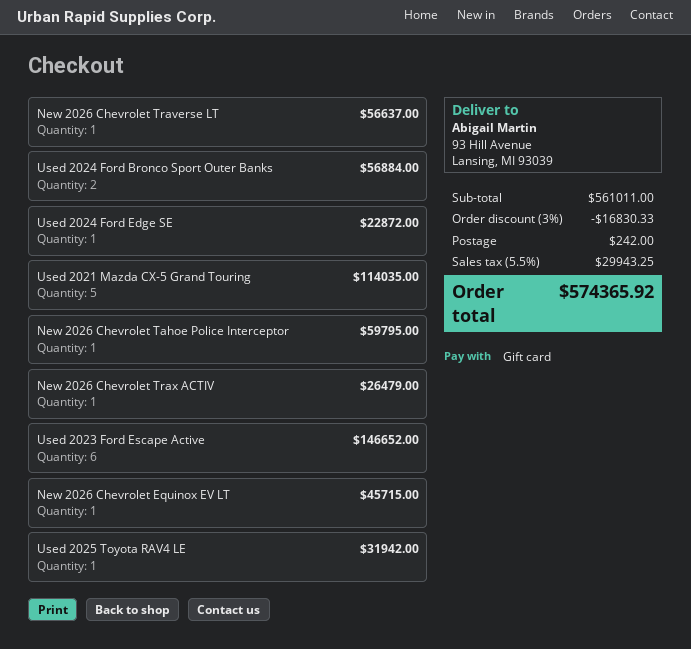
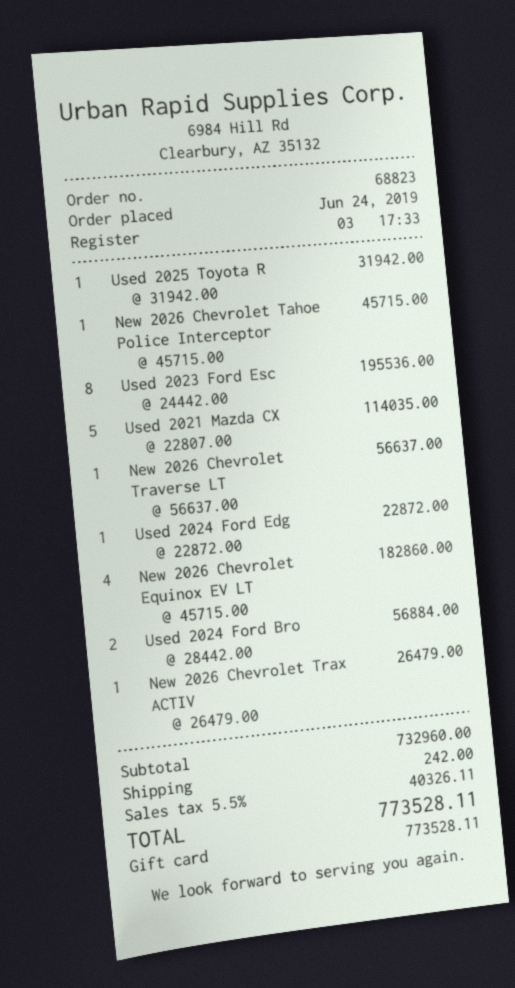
New 2026 Chevrolet Tahoe Police Interceptor: 1 for 59795.00 -> 1 for 45715.00
Used 2023 Ford Escape Active: 6 for 146652.00 -> 8 for 195536.00
New 2026 Chevrolet Equinox EV LT: 1 for 45715.00 -> 4 for 182860.00
subtotal: 561011.00 -> 732960.00
discount: 3% = 16830.33 -> none
tax: 5.5% = 29943.25 -> 5.5% = 40326.11
total: 574365.92 -> 773528.11

